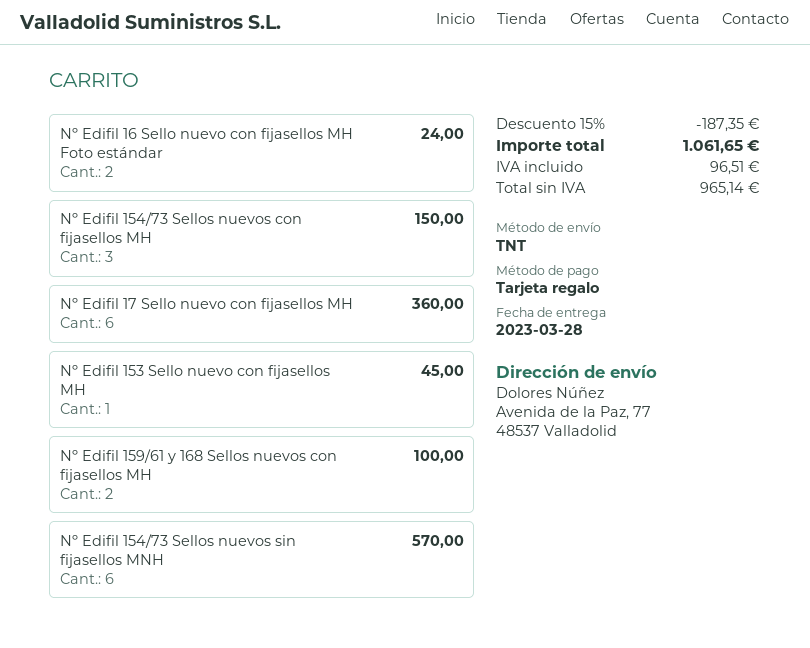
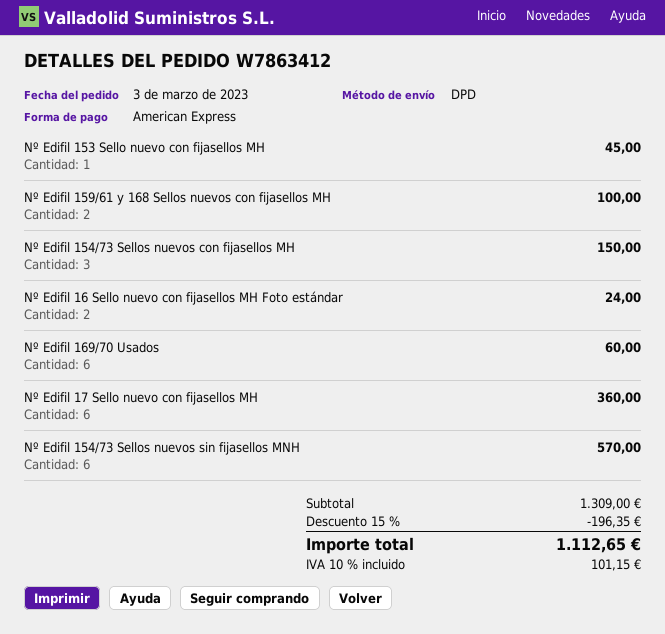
payment method: gift card -> American Express
shipping method: TNT -> DPD
Nº Edifil 169/70 Usados: none -> 6 for 60.00
discount: 15% = 187.35 -> 15% = 196.35
tax: 96.51 -> 101.15
total: 1061.65 -> 1112.65

